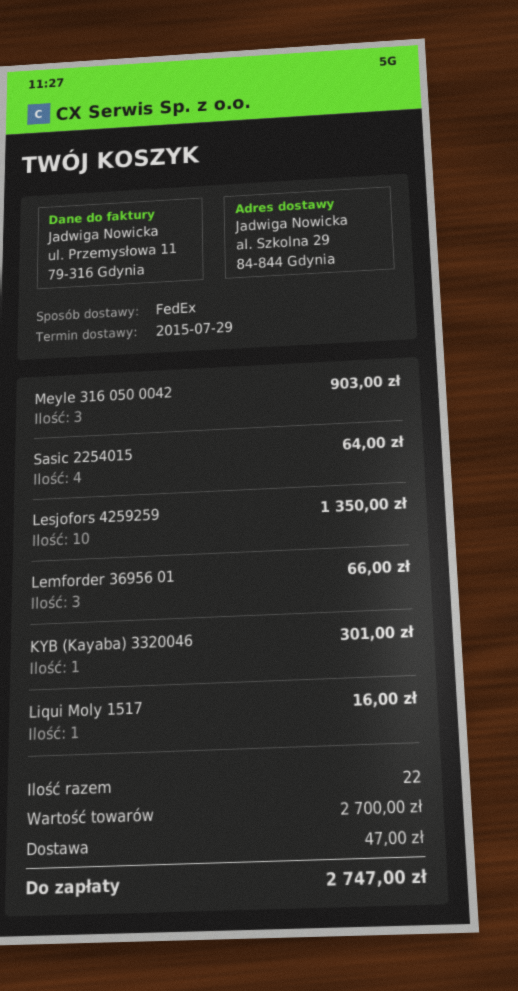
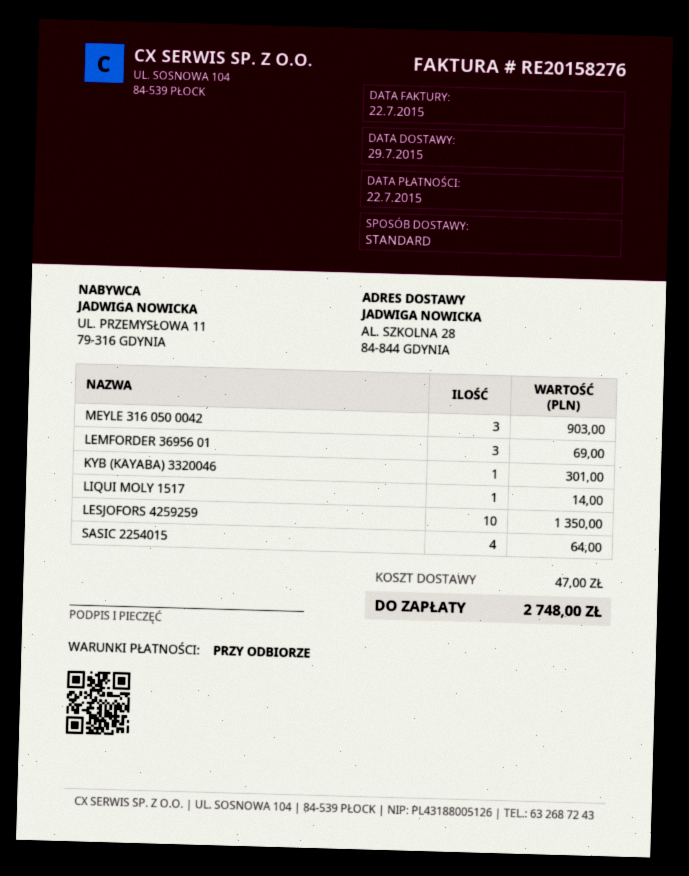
shipping method: FedEx -> standard
ship to: al. Szkolna 29, 84-844 Gdynia -> AL. SZKOLNA 28, 84-844 GDYNIA
Lemforder 36956 01: 3 for 66.00 -> 3 for 69.00
Liqui Moly 1517: 1 for 16.00 -> 1 for 14.00
total: 2747.00 -> 2748.00

